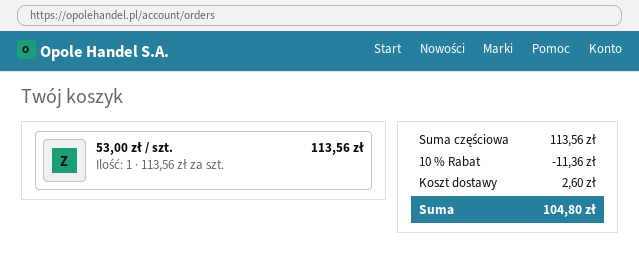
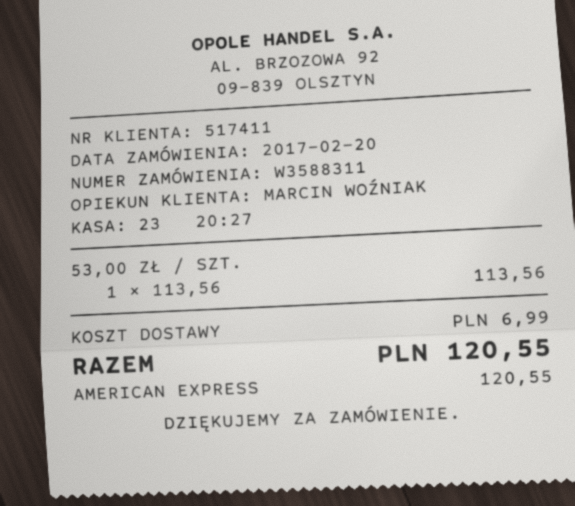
discount: 10% = 11.36 -> none
shipping: 2.60 -> 6.99
total: 104.80 -> 120.55

